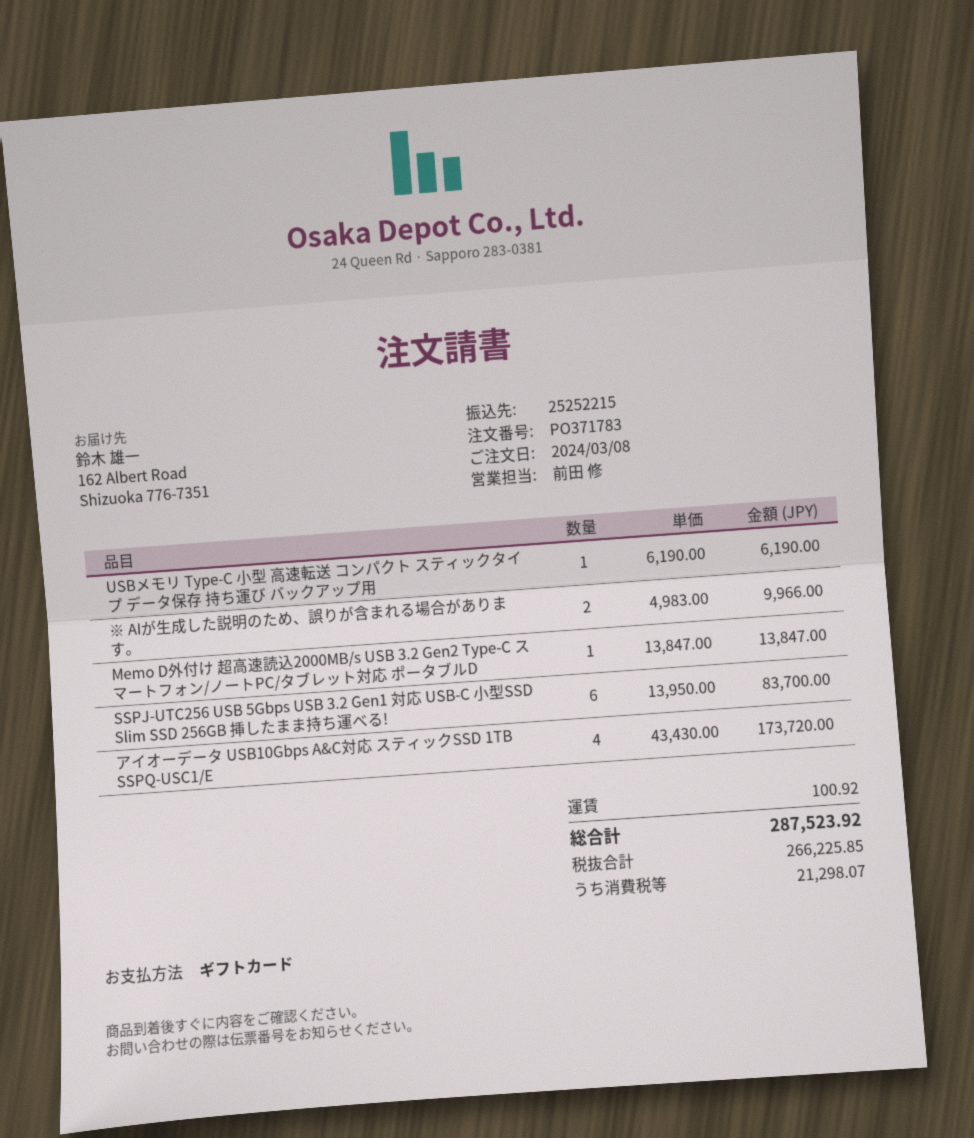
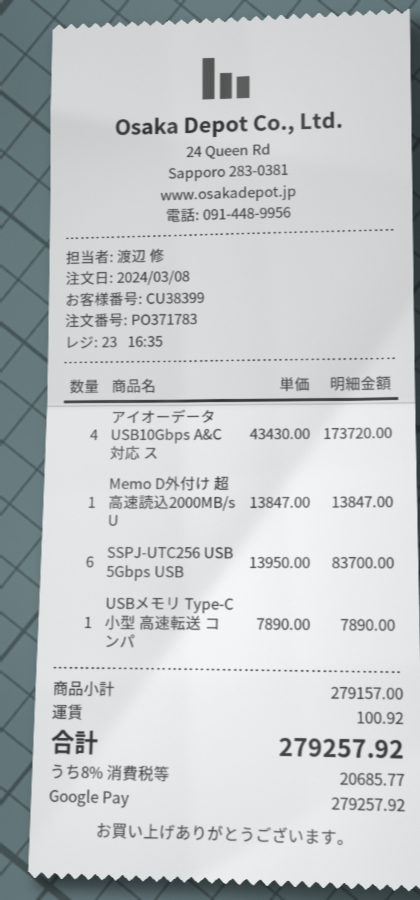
sales rep: 前田 修 -> 渡辺 修
payment method: gift card -> Google Pay
USBメモリ Type-C 小型 高速転送 コンパクト スティックタイプ データ保存 持ち運び バックアップ用: 1 x 6190.00 = 6190.00 -> 1 x 7890.00 = 7890.00
※ AIが生成した説明のため、誤りが含まれる場合があります。: 2 x 4983.00 = 9966.00 -> none
tax: 21298.07 -> 20685.77
total: 287523.92 -> 279257.92

